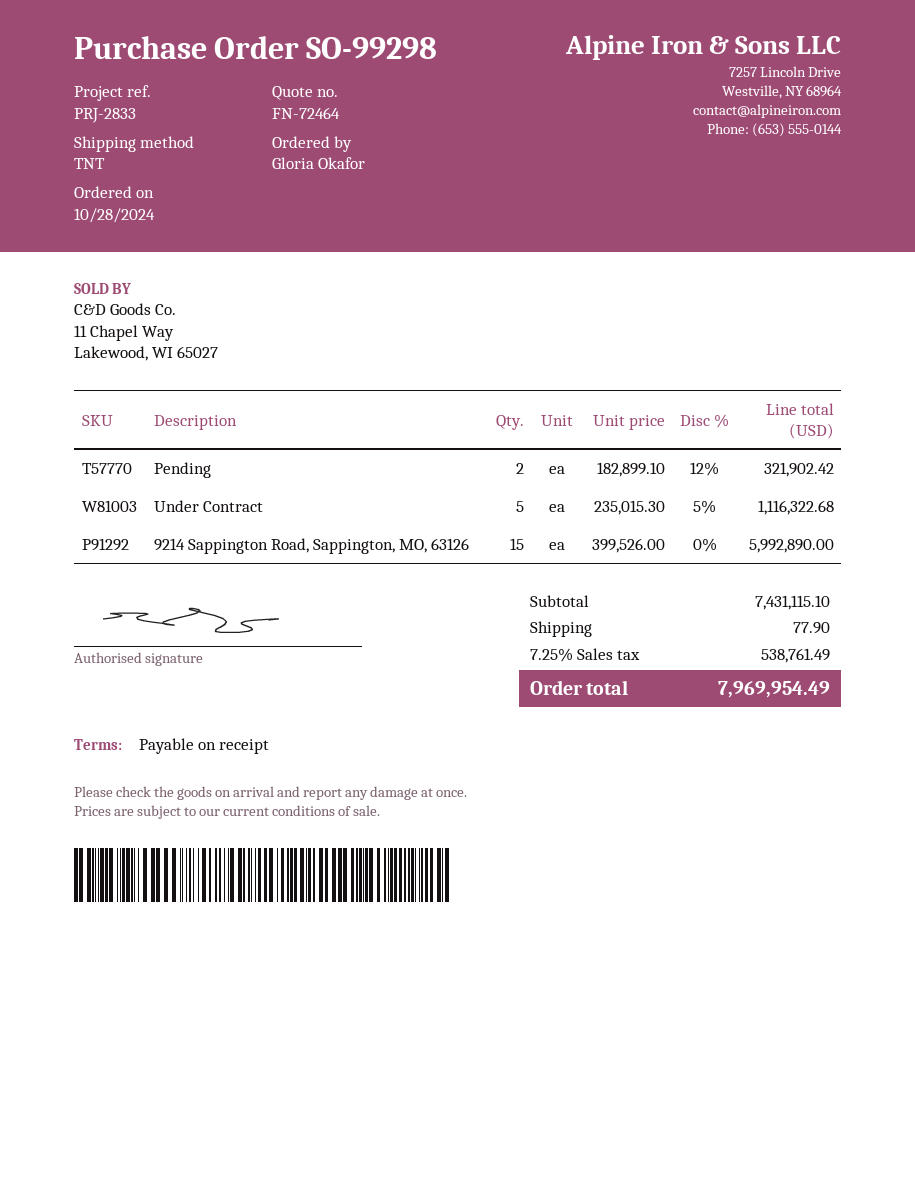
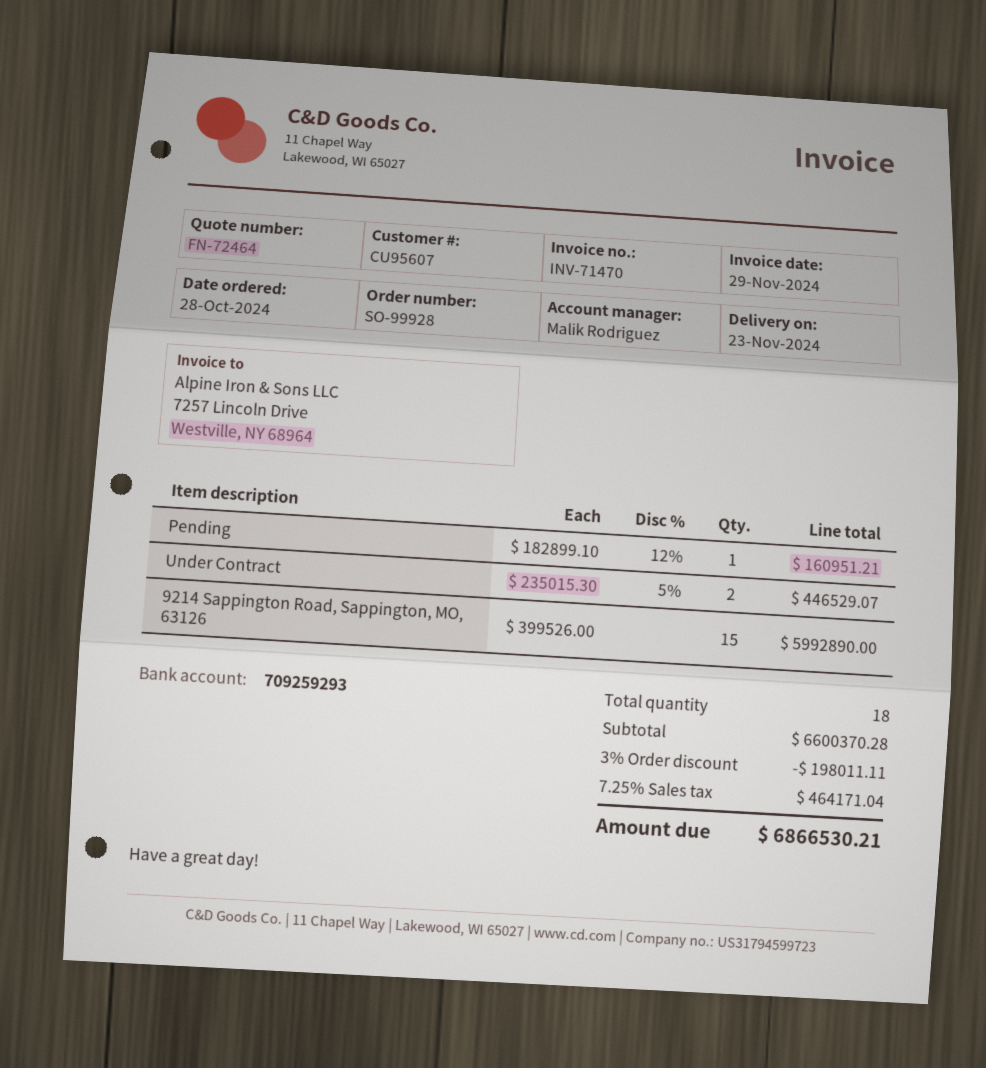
order number: SO-99298 -> SO-99928
Pending: 2 x 182899.10 - 12% = 321902.42 -> 1 x 182899.10 - 12% = 160951.21
Under Contract: 5 x 235015.30 - 5% = 1116322.68 -> 2 x 235015.30 - 5% = 446529.07
subtotal: 7431115.10 -> 6600370.28
discount: none -> 3% = 198011.11
shipping: 77.90 -> none
tax: 7.25% = 538761.49 -> 7.25% = 464171.04
total: 7969954.49 -> 6866530.21

